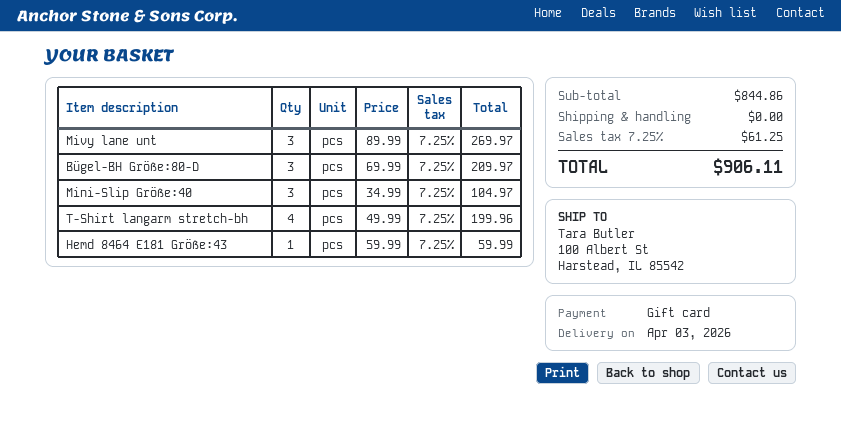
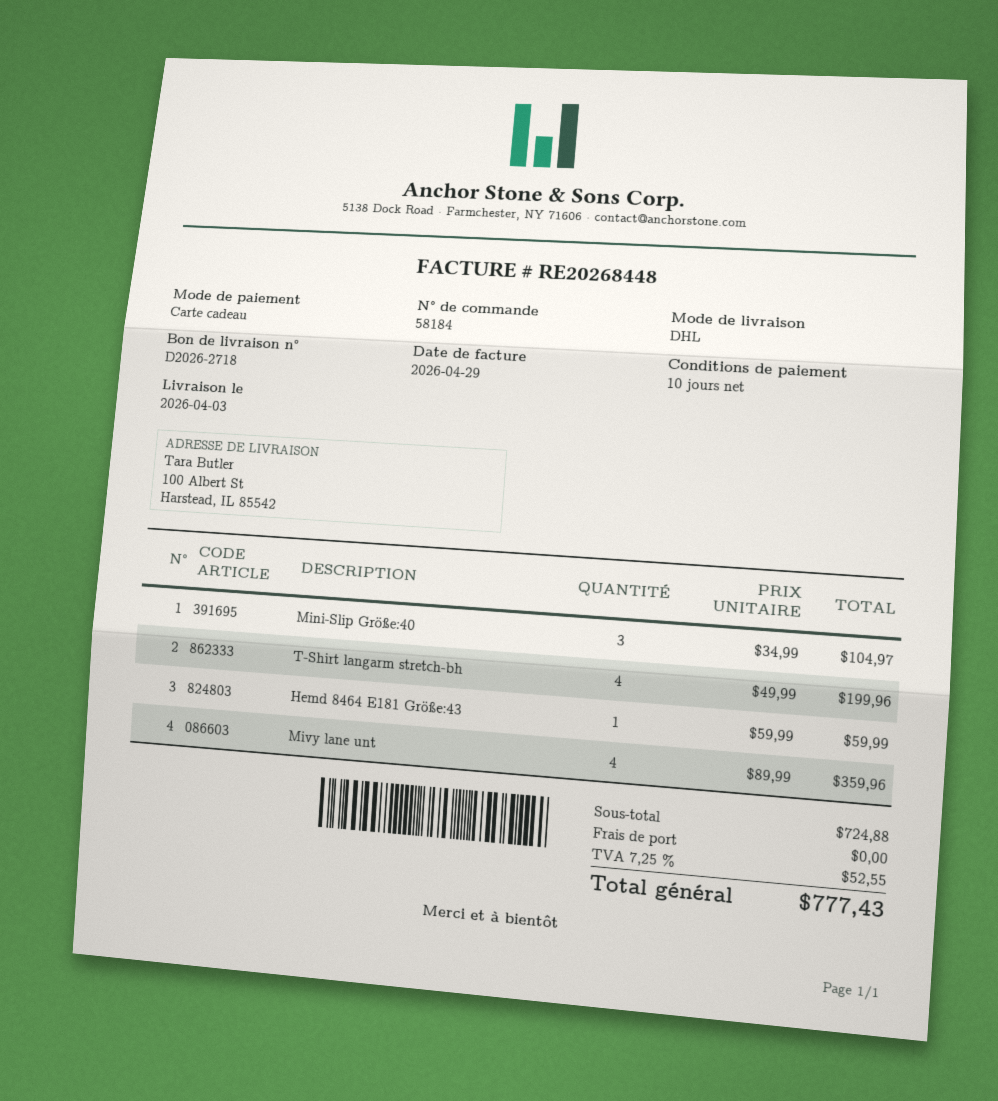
Mivy lane unt: 3 x 89.99 = 269.97 -> 4 x 89.99 = 359.96
Bügel-BH Größe:80-D: 3 x 69.99 = 209.97 -> none
subtotal: 844.86 -> 724.88
tax: 7.25% = 61.25 -> 7.25% = 52.55
total: 906.11 -> 777.43

